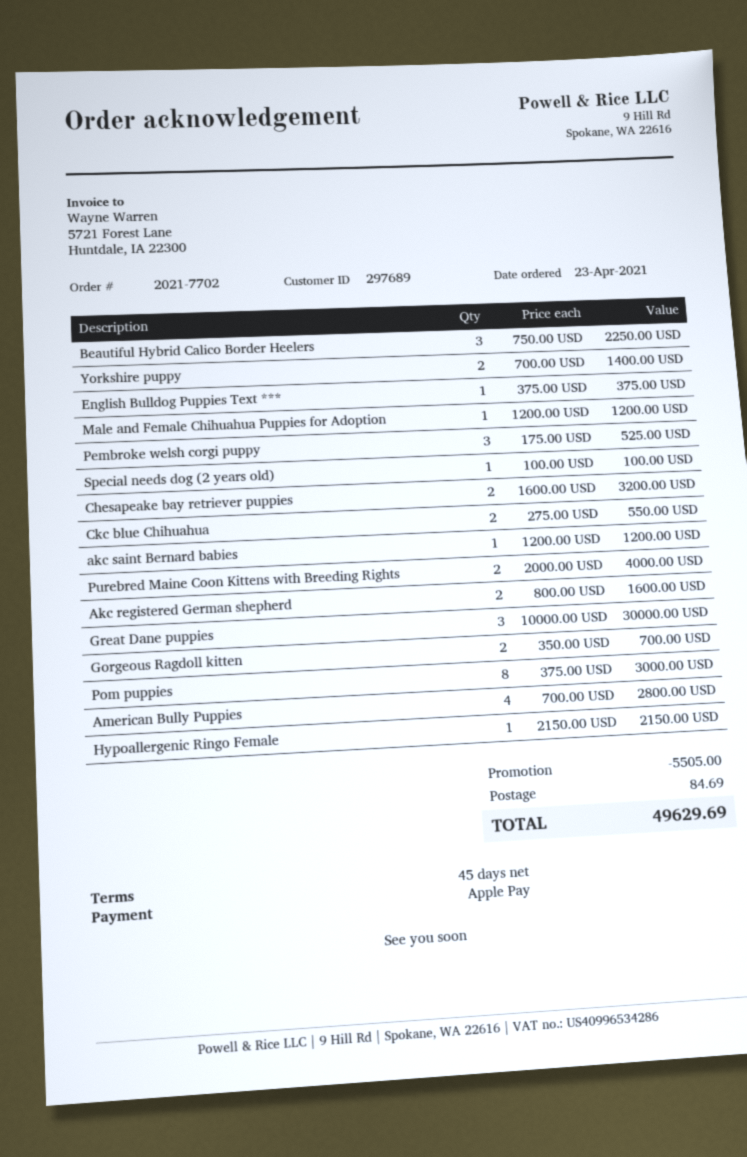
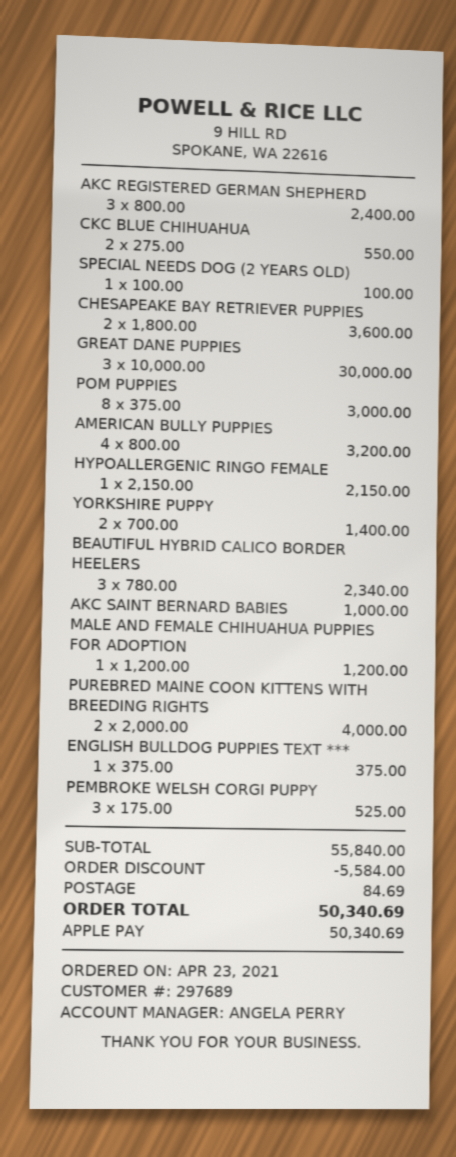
Beautiful Hybrid Calico Border Heelers: 3 x 750.00 = 2250.00 -> 3 x 780.00 = 2340.00
Chesapeake bay retriever puppies: 2 x 1600.00 = 3200.00 -> 2 x 1800.00 = 3600.00
akc saint Bernard babies: 1 x 1200.00 = 1200.00 -> 1 x 1000.00 = 1000.00
Akc registered German shepherd: 2 x 800.00 = 1600.00 -> 3 x 800.00 = 2400.00
Gorgeous Ragdoll kitten: 2 x 350.00 = 700.00 -> none
American Bully Puppies: 4 x 700.00 = 2800.00 -> 4 x 800.00 = 3200.00
discount: 5505.00 -> 5584.00
total: 49629.69 -> 50340.69

